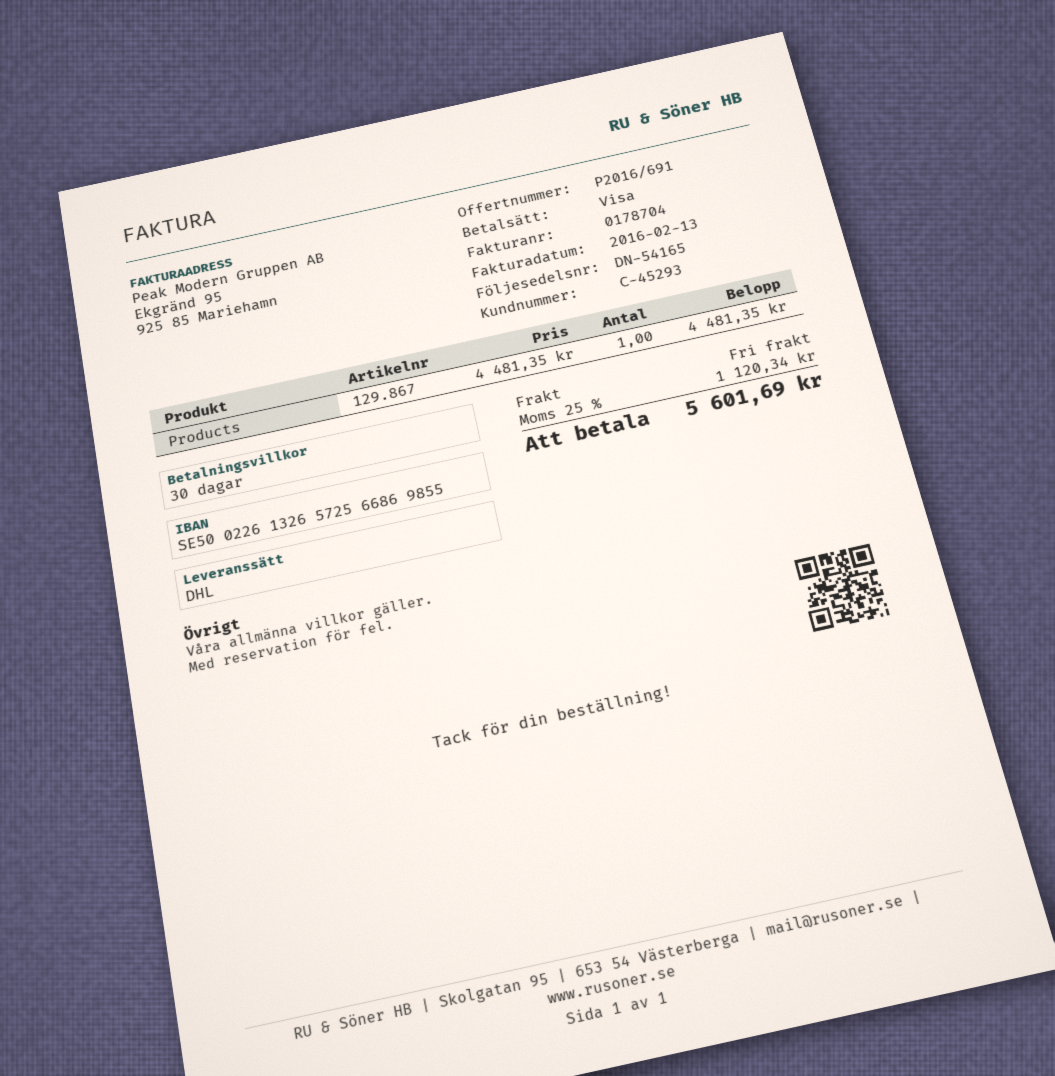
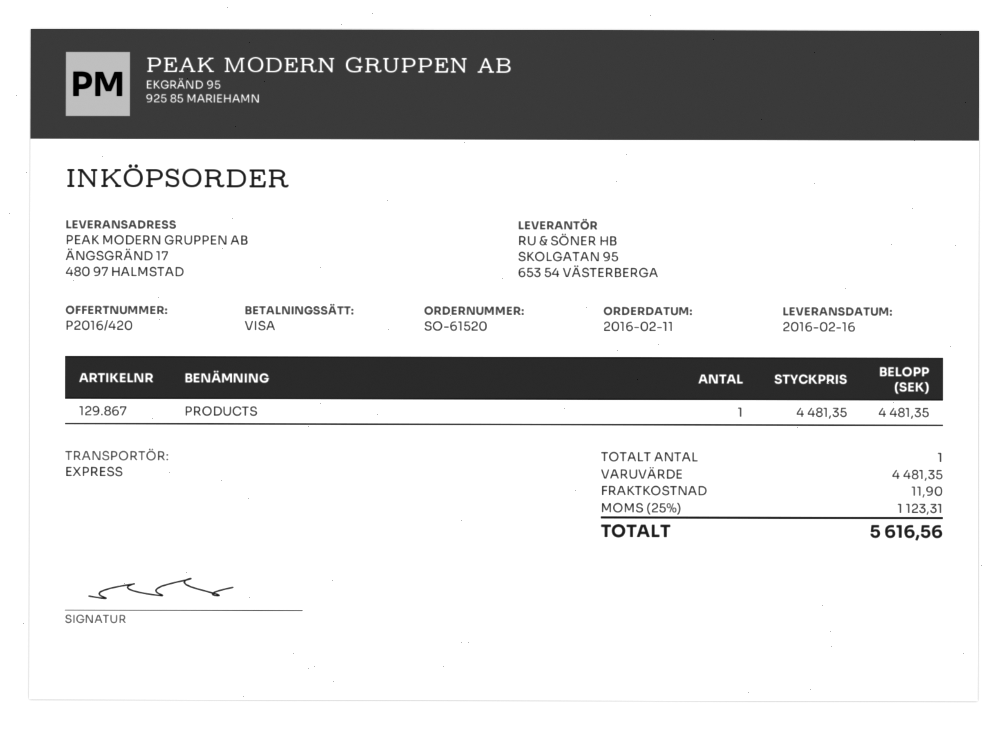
quote number: P2016/691 -> P2016/420
shipping method: DHL -> express
shipping: 0.00 -> 11.90
tax: 25% = 1120.34 -> 25% = 1123.31
total: 5601.69 -> 5616.56

